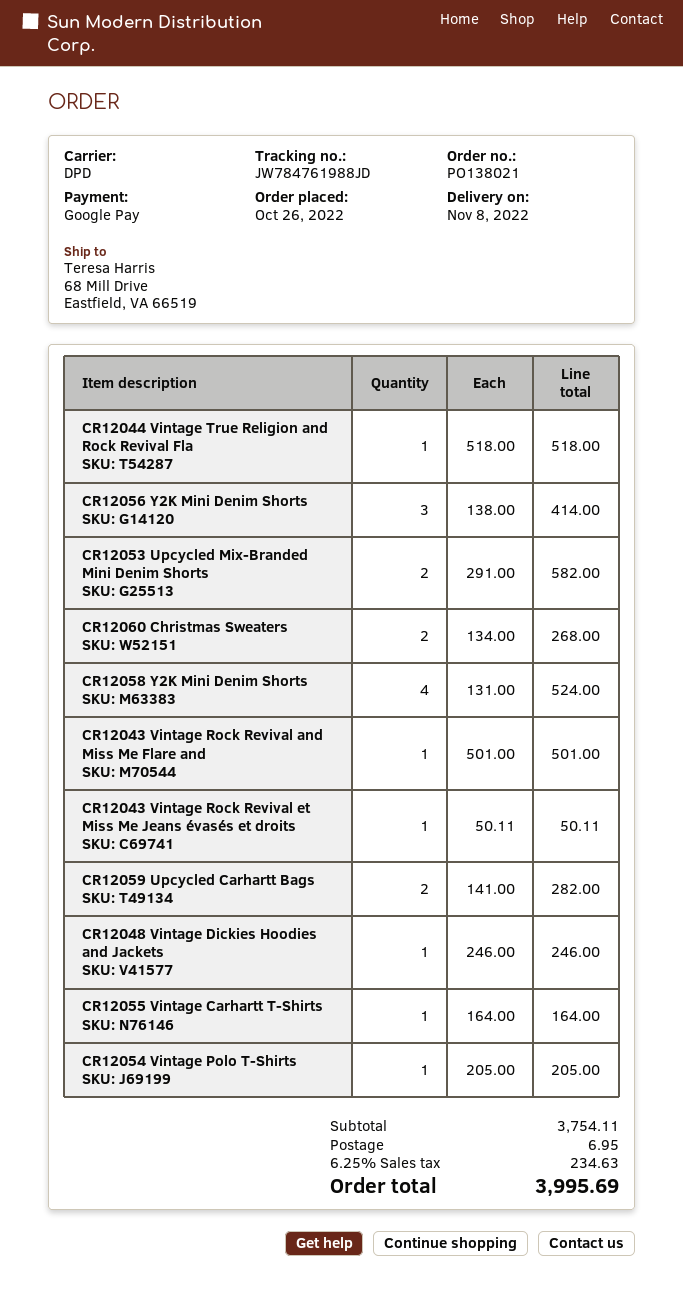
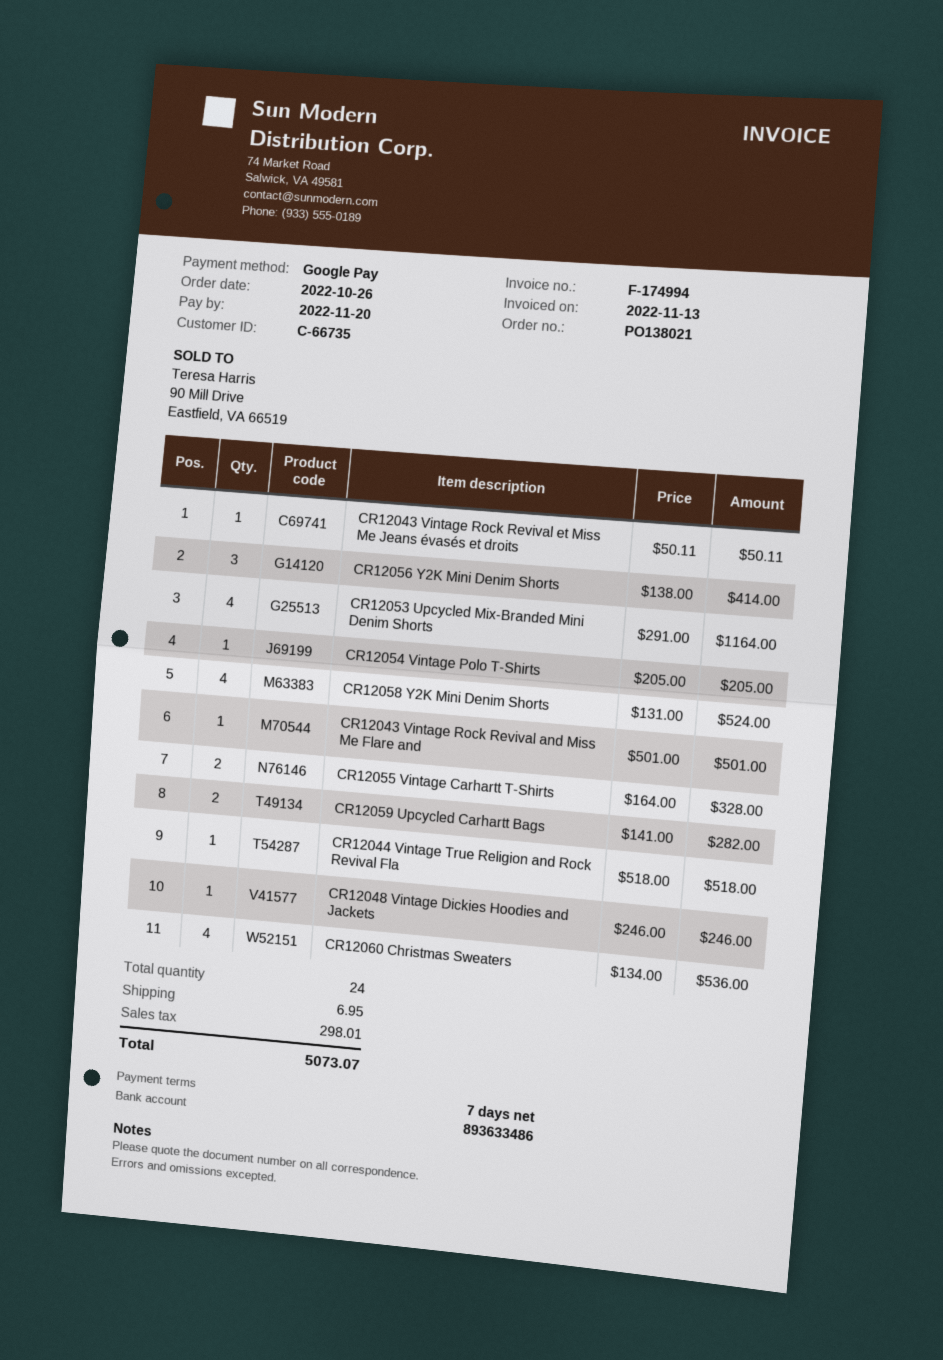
CR12053 Upcycled Mix-Branded Mini Denim Shorts: 2 x 291.00 = 582.00 -> 4 x 291.00 = 1164.00
CR12060 Christmas Sweaters: 2 x 134.00 = 268.00 -> 4 x 134.00 = 536.00
CR12055 Vintage Carhartt T-Shirts: 1 x 164.00 = 164.00 -> 2 x 164.00 = 328.00
tax: 234.63 -> 298.01
total: 3995.69 -> 5073.07

